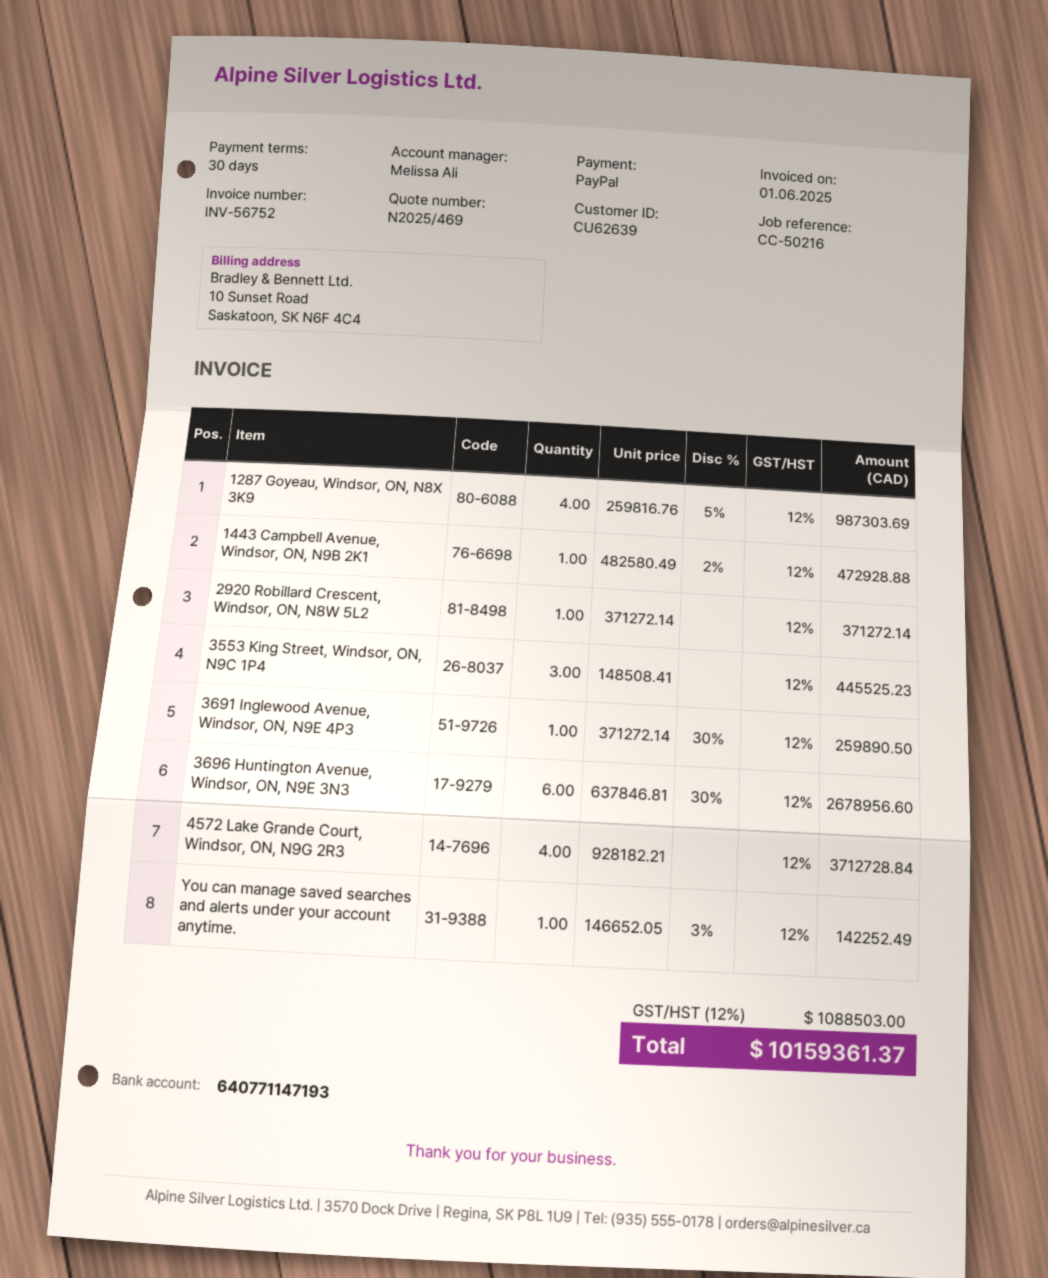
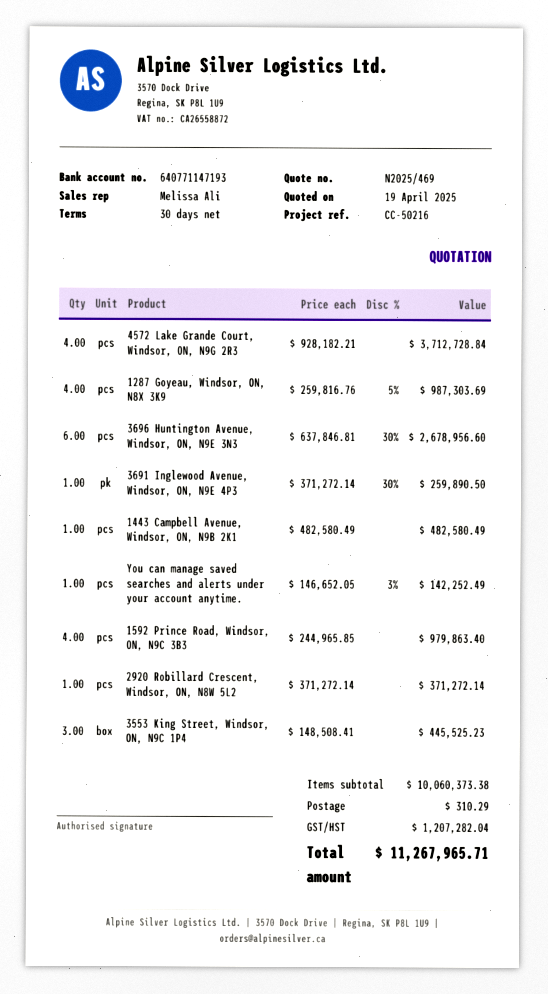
1443 Campbell Avenue, Windsor, ON, N9B 2K1: 1 x 482580.49 - 2% = 472928.88 -> 1 x 482580.49 = 482580.49
1592 Prince Road, Windsor, ON, N9C 3B3: none -> 4 x 244965.85 = 979863.40
shipping: none -> 310.29
tax: 1088503.00 -> 1207282.04
total: 10159361.37 -> 11267965.71

